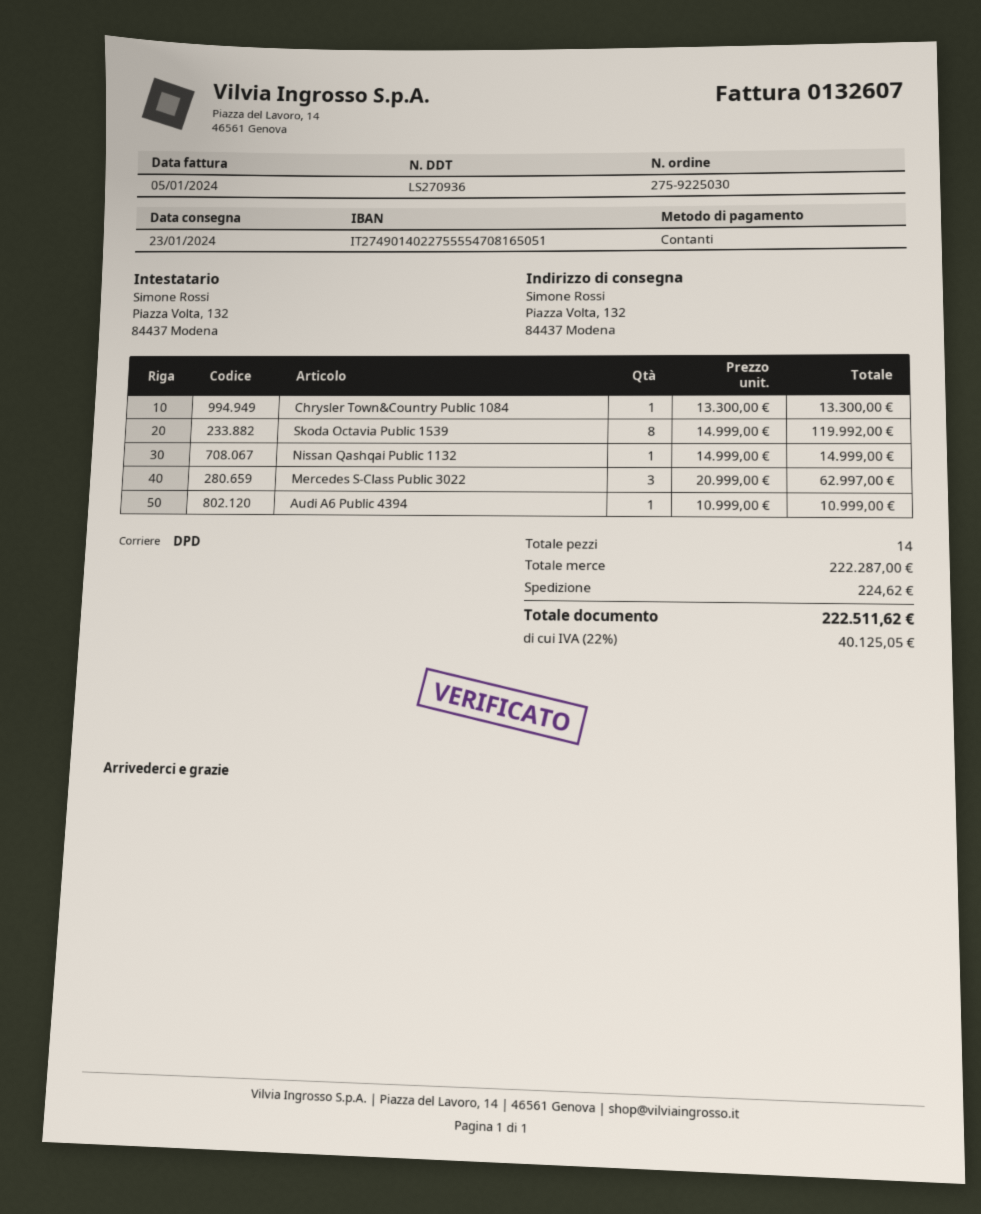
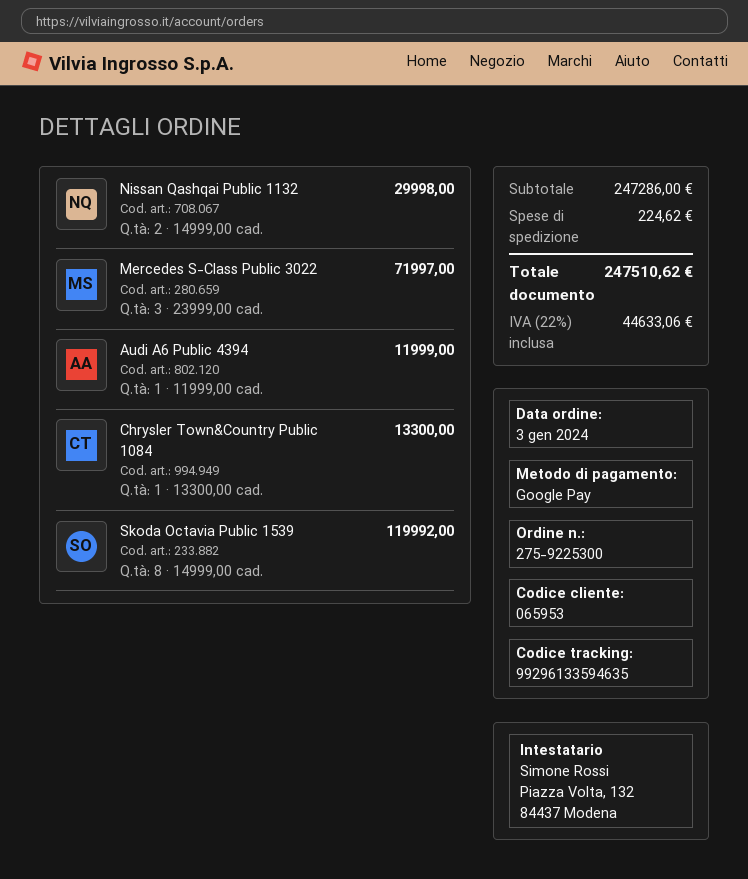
order number: 275-9225030 -> 275-9225300
payment method: cash -> Google Pay
Nissan Qashqai Public 1132: 1 x 14999.00 = 14999.00 -> 2 x 14999.00 = 29998.00
Mercedes S-Class Public 3022: 3 x 20999.00 = 62997.00 -> 3 x 23999.00 = 71997.00
Audi A6 Public 4394: 1 x 10999.00 = 10999.00 -> 1 x 11999.00 = 11999.00
subtotal: 222287.00 -> 247286.00
tax: 22% = 40125.05 -> 22% = 44633.06
total: 222511.62 -> 247510.62

